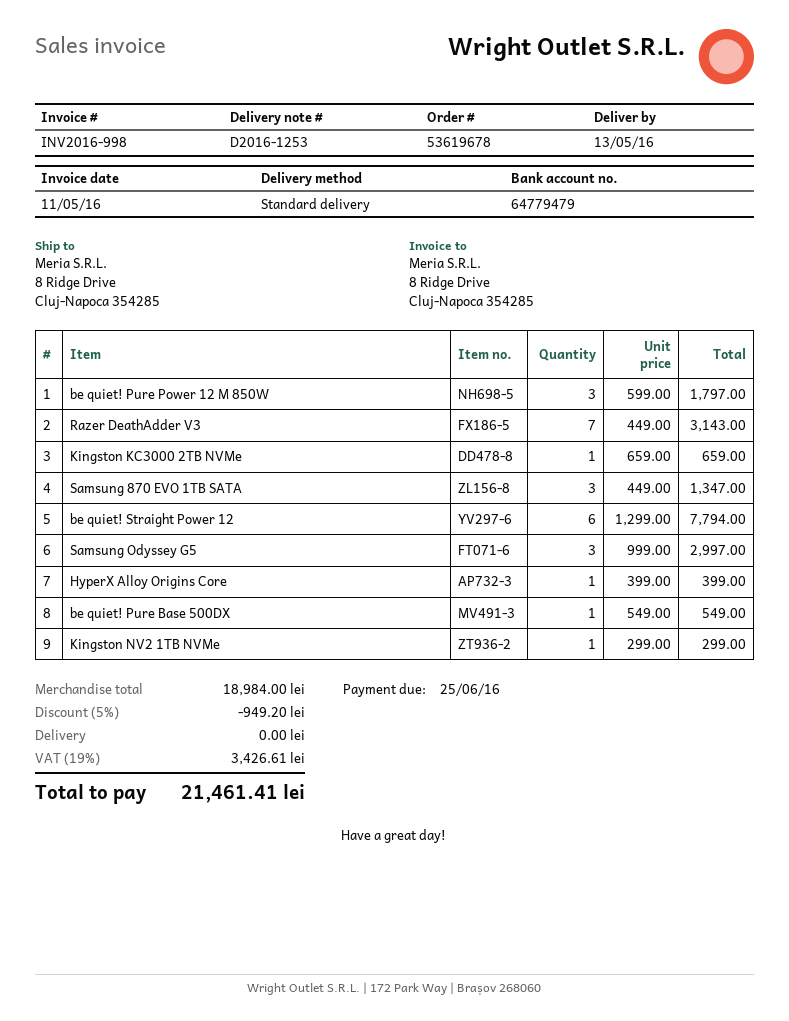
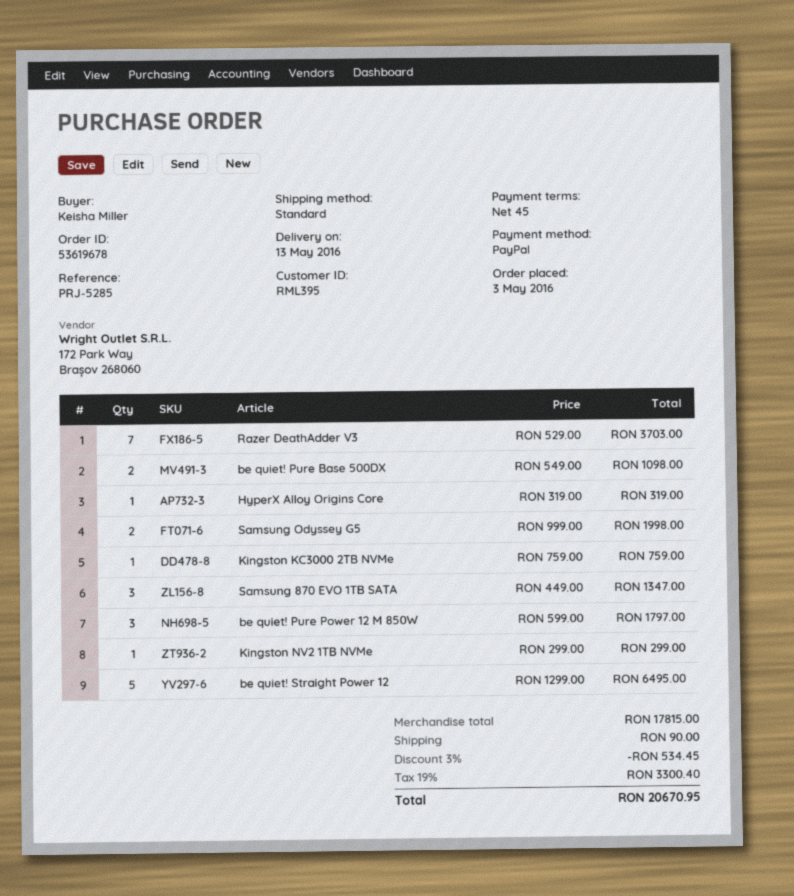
Razer DeathAdder V3: 7 x 449.00 = 3143.00 -> 7 x 529.00 = 3703.00
Kingston KC3000 2TB NVMe: 1 x 659.00 = 659.00 -> 1 x 759.00 = 759.00
be quiet! Straight Power 12: 6 x 1299.00 = 7794.00 -> 5 x 1299.00 = 6495.00
Samsung Odyssey G5: 3 x 999.00 = 2997.00 -> 2 x 999.00 = 1998.00
HyperX Alloy Origins Core: 1 x 399.00 = 399.00 -> 1 x 319.00 = 319.00
be quiet! Pure Base 500DX: 1 x 549.00 = 549.00 -> 2 x 549.00 = 1098.00
subtotal: 18984.00 -> 17815.00
discount: 5% = 949.20 -> 3% = 534.45
shipping: 0.00 -> 90.00
tax: 19% = 3426.61 -> 19% = 3300.40
total: 21461.41 -> 20670.95

